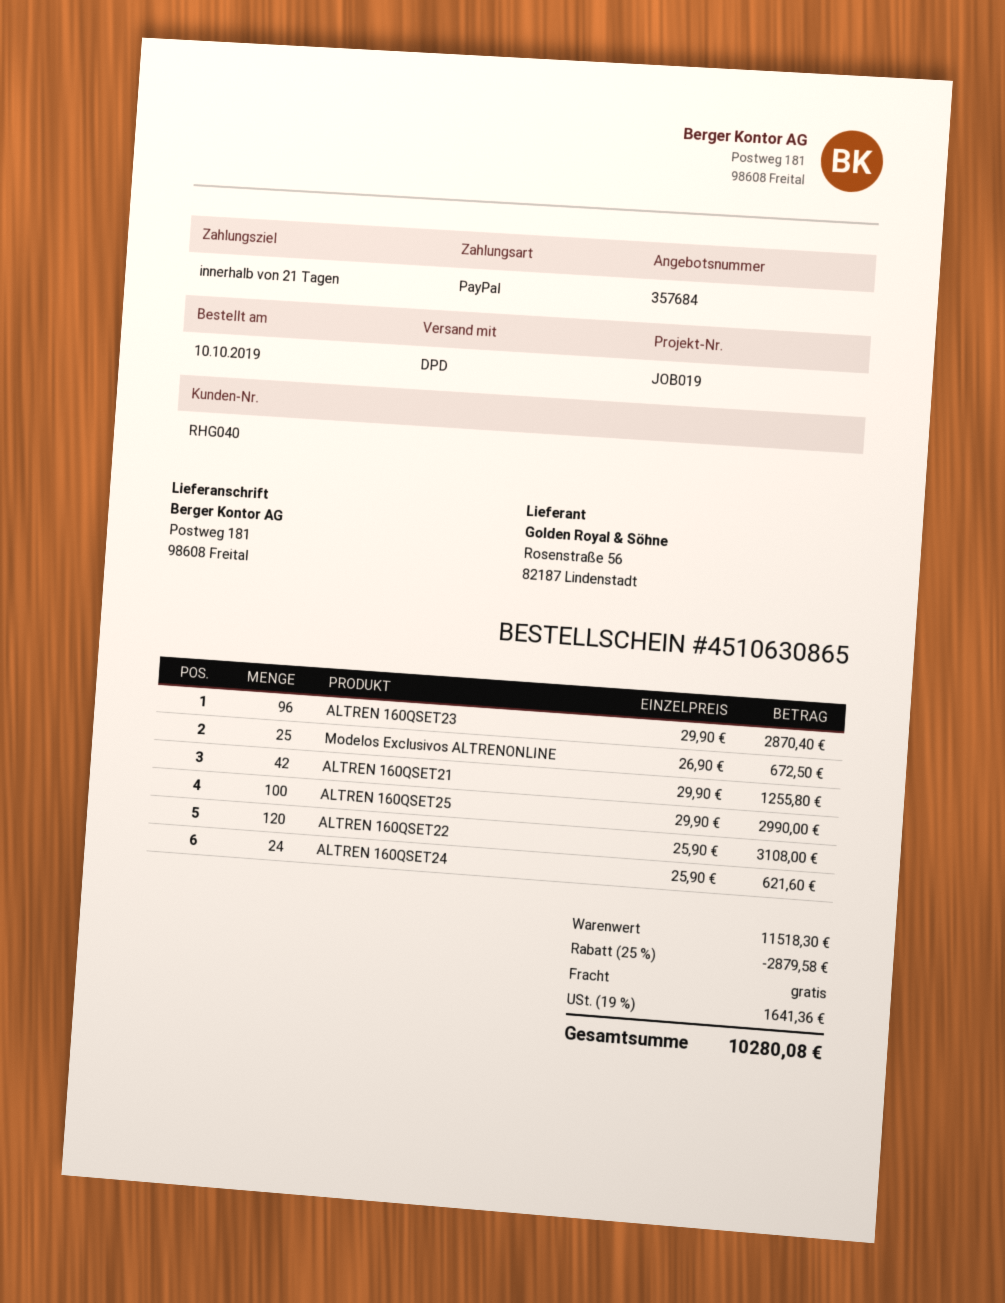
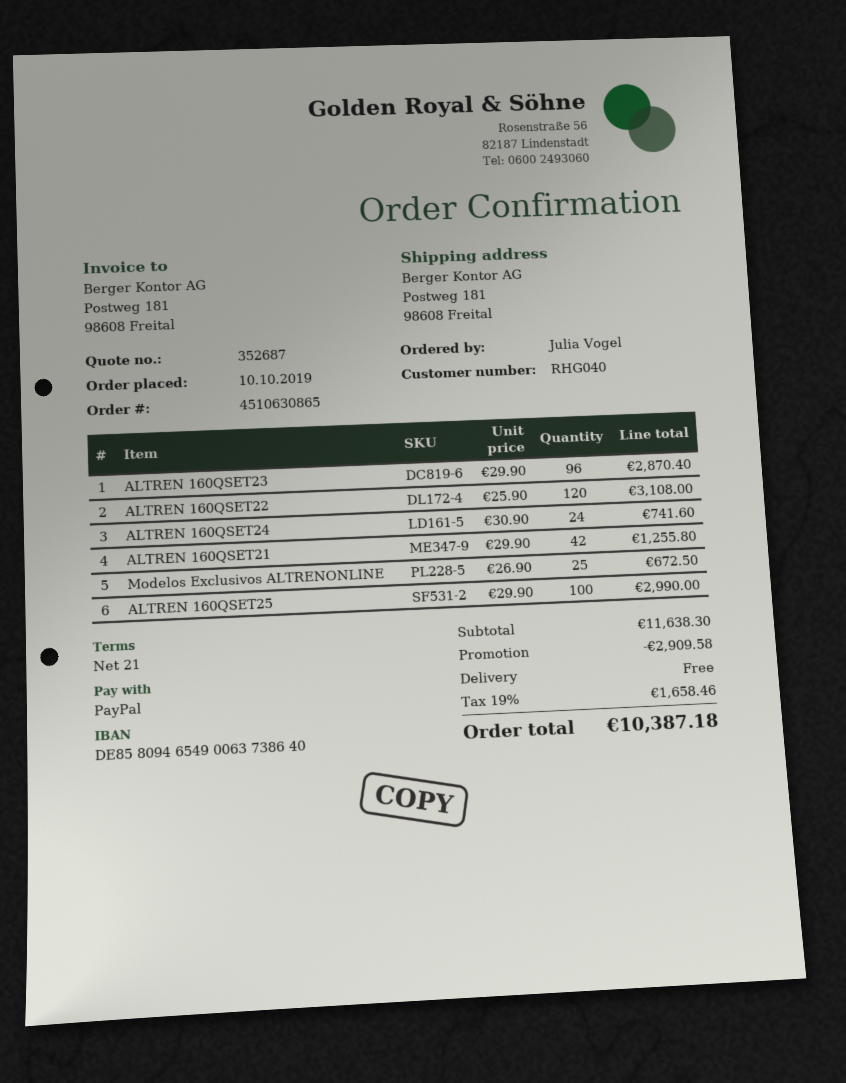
quote number: 357684 -> 352687
ALTREN 160QSET24: 24 x 25.90 = 621.60 -> 24 x 30.90 = 741.60
subtotal: 11518.30 -> 11638.30
discount: 2879.58 -> 2909.58
tax: 19% = 1641.36 -> 19% = 1658.46
total: 10280.08 -> 10387.18

